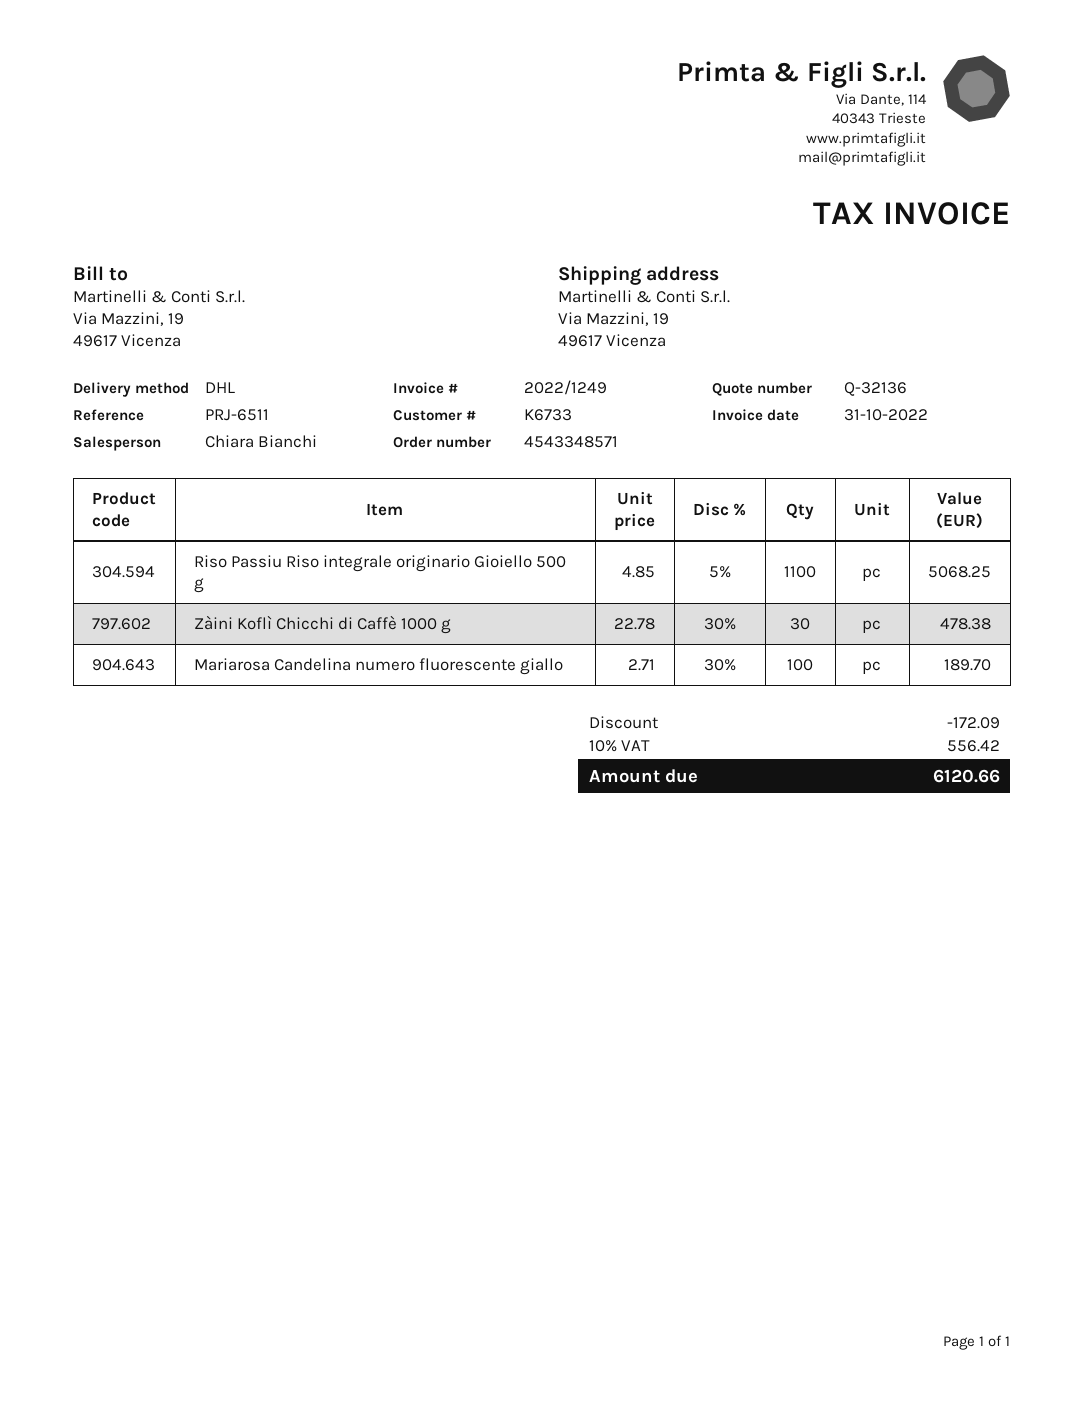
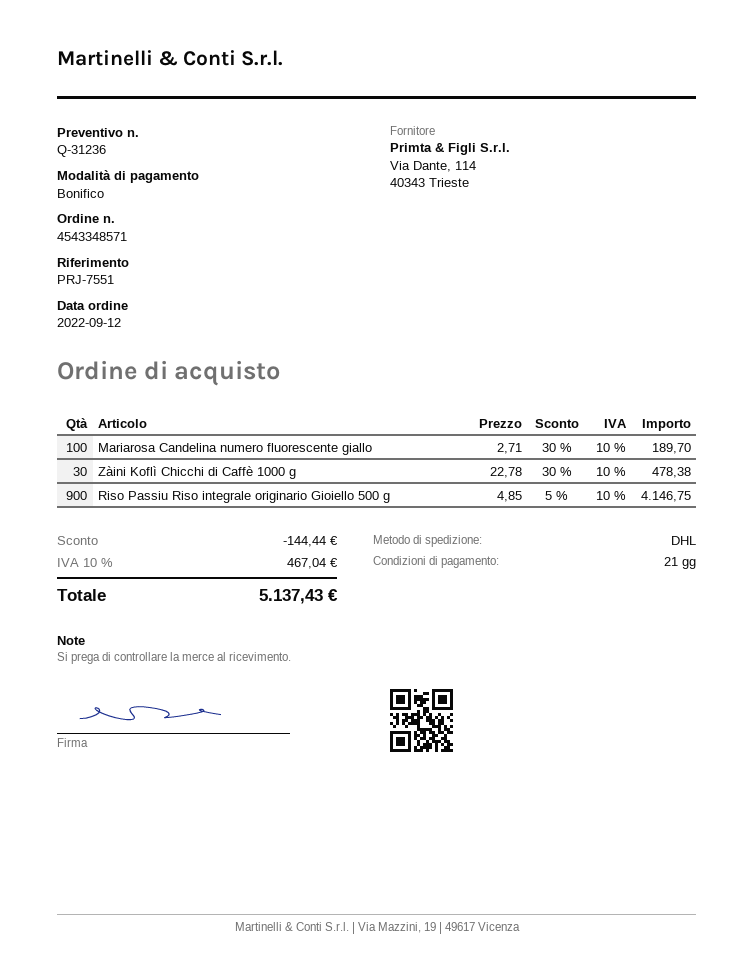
quote number: Q-32136 -> Q-31236
reference: PRJ-6511 -> PRJ-7551
Riso Passiu Riso integrale originario Gioiello 500 g: 1100 x 4.85 - 5% = 5068.25 -> 900 x 4.85 - 5% = 4146.75
discount: 172.09 -> 144.44
tax: 10% = 556.42 -> 10% = 467.04
total: 6120.66 -> 5137.43

